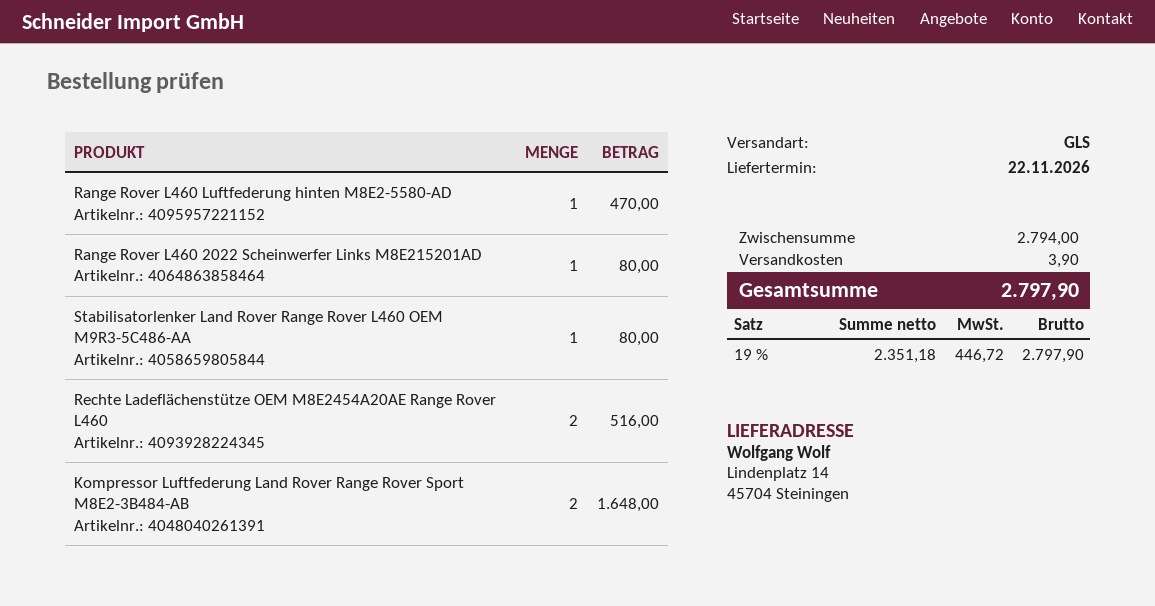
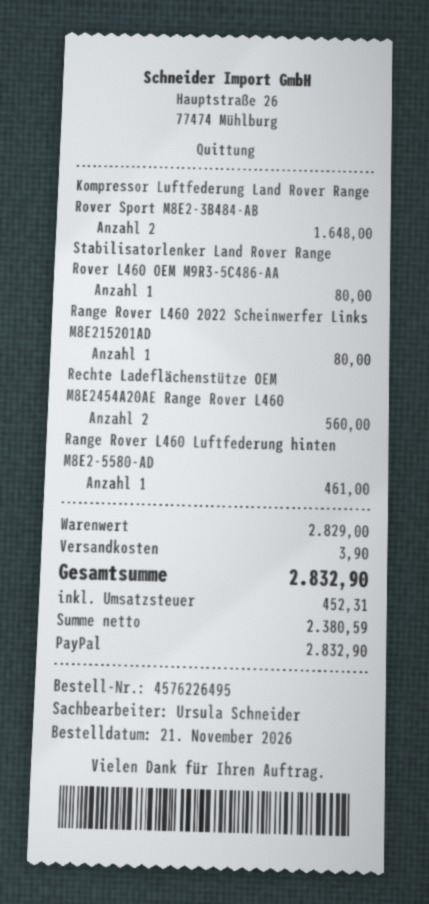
Range Rover L460 Luftfederung hinten M8E2-5580-AD: 1 for 470.00 -> 1 for 461.00
Rechte Ladeflächenstütze OEM M8E2454A20AE Range Rover L460: 2 for 516.00 -> 2 for 560.00
subtotal: 2794.00 -> 2829.00
net: 2351.18 -> 2380.59
tax: 446.72 -> 452.31
total: 2797.90 -> 2832.90

